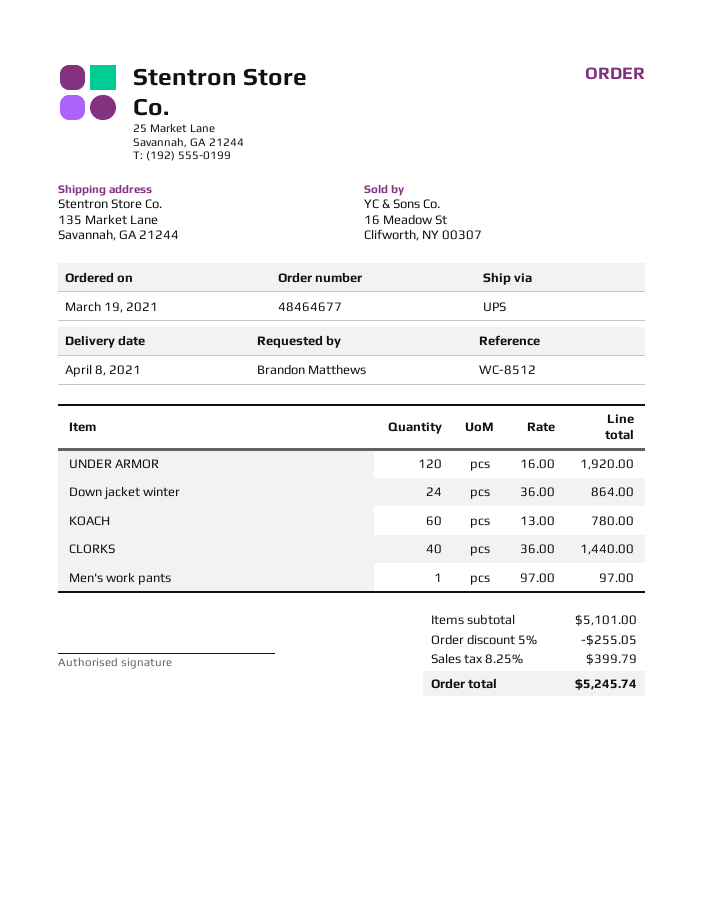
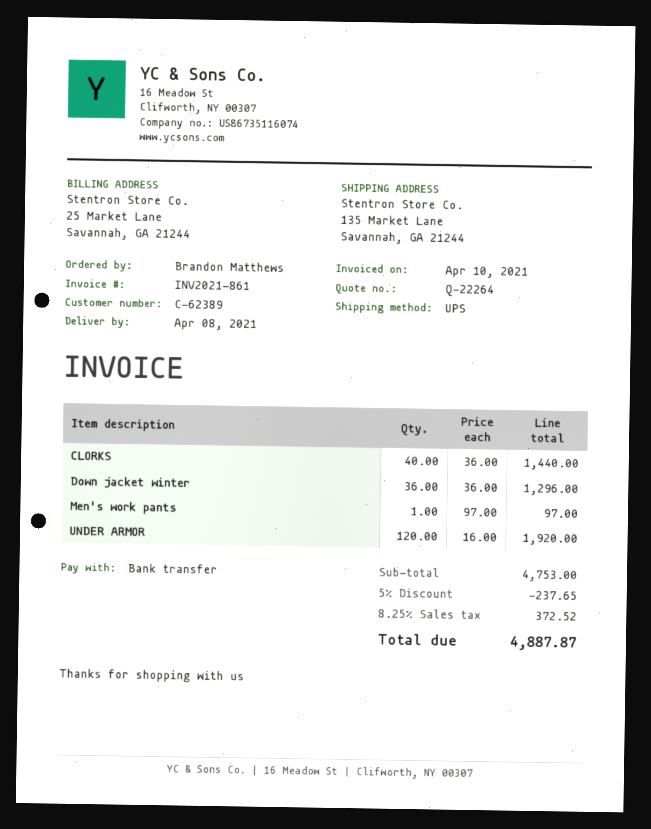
Down jacket winter: 24 x 36.00 = 864.00 -> 36 x 36.00 = 1296.00
KOACH: 60 x 13.00 = 780.00 -> none
subtotal: 5101.00 -> 4753.00
discount: 5% = 255.05 -> 5% = 237.65
tax: 8.25% = 399.79 -> 8.25% = 372.52
total: 5245.74 -> 4887.87

